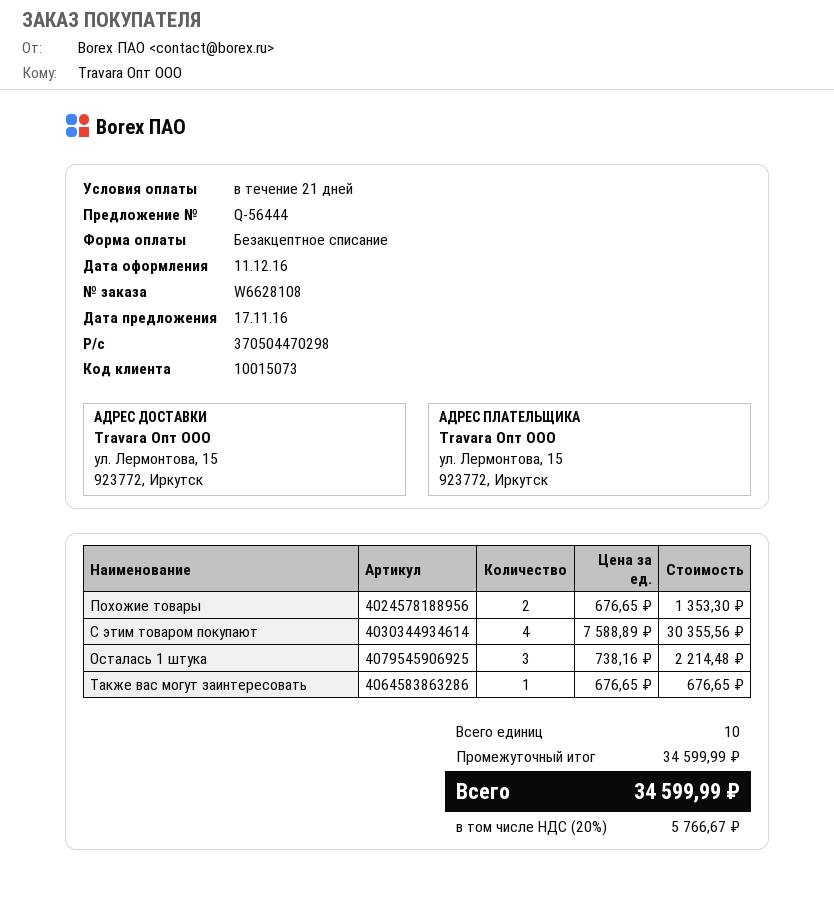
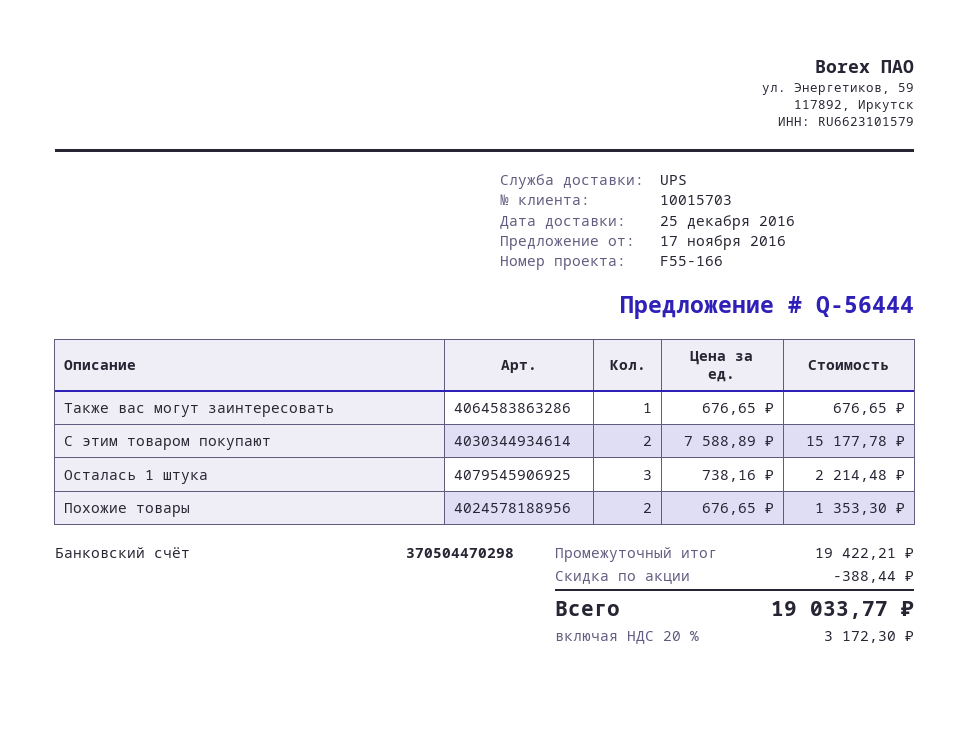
customer number: 10015073 -> 10015703
С этим товаром покупают: 4 x 7588.89 = 30355.56 -> 2 x 7588.89 = 15177.78
subtotal: 34599.99 -> 19422.21
discount: none -> 388.44
tax: 20% = 5766.67 -> 20% = 3172.30
total: 34599.99 -> 19033.77

